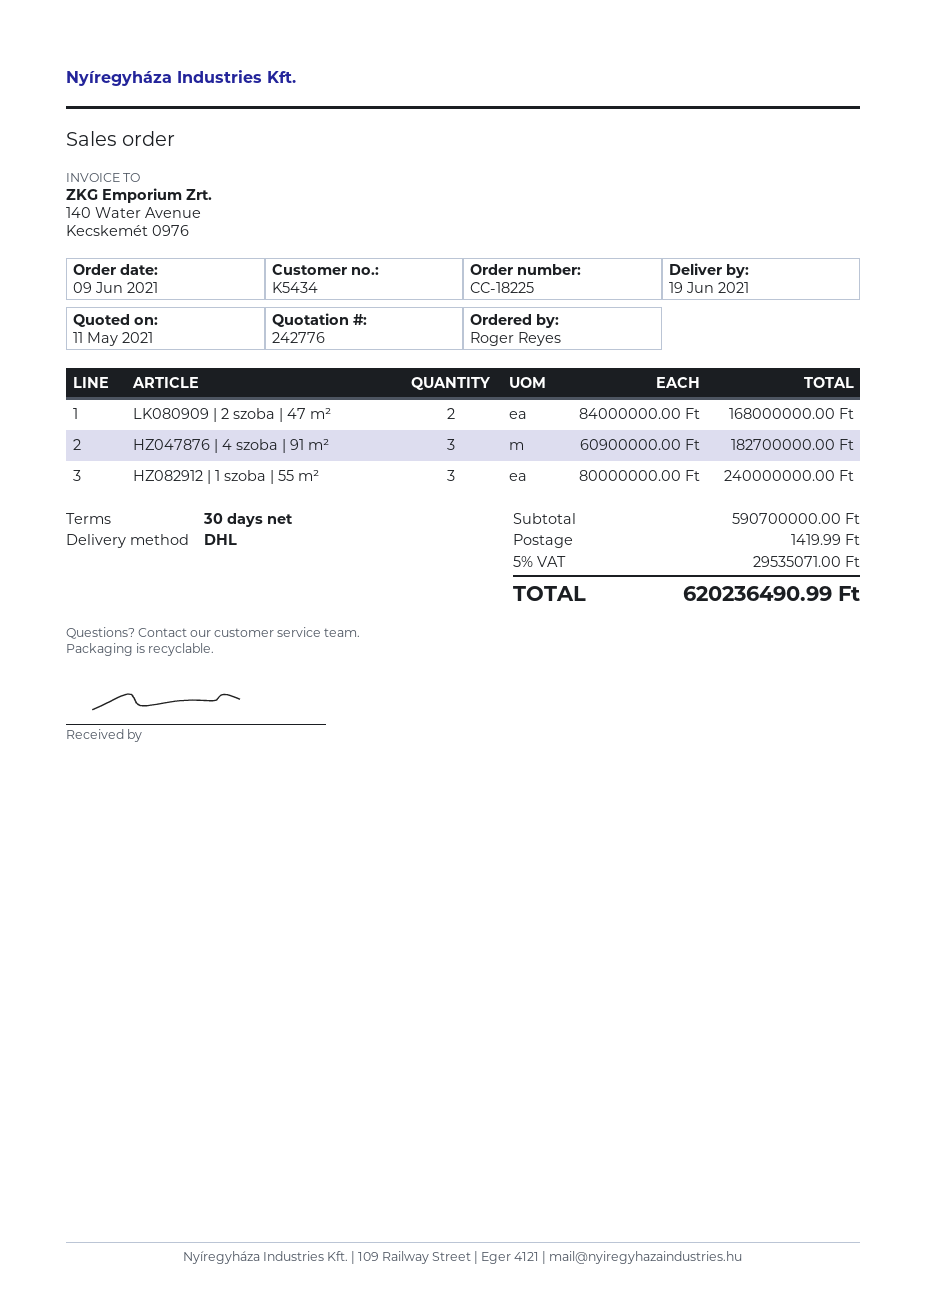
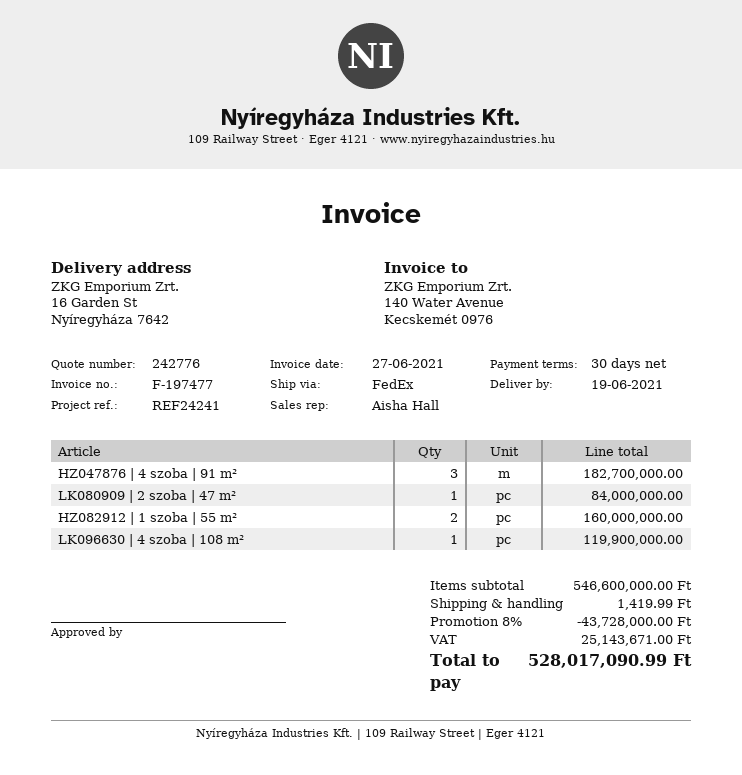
shipping method: DHL -> FedEx
LK080909 | 2 szoba | 47 m²: 2 for 168000000.00 -> 1 for 84000000.00
HZ082912 | 1 szoba | 55 m²: 3 for 240000000.00 -> 2 for 160000000.00
LK096630 | 4 szoba | 108 m²: none -> 1 for 119900000.00
subtotal: 590700000.00 -> 546600000.00
discount: none -> 8% = 43728000.00
tax: 29535071.00 -> 25143671.00
total: 620236490.99 -> 528017090.99

